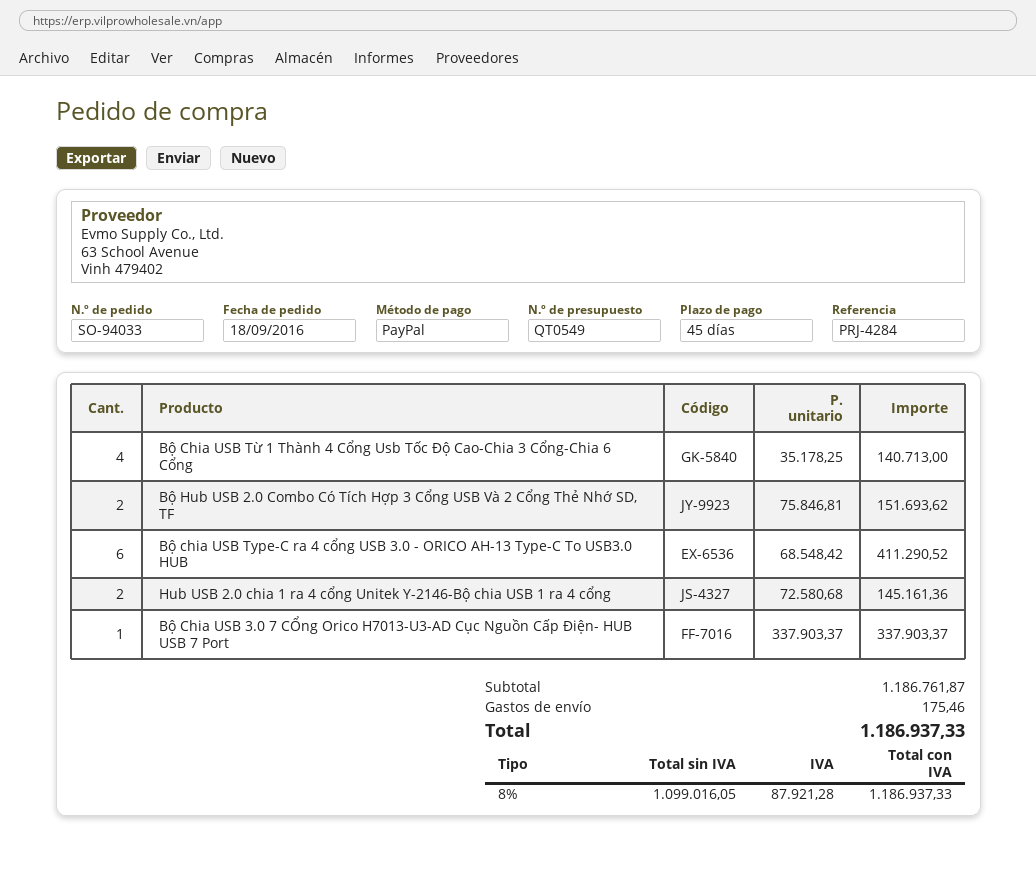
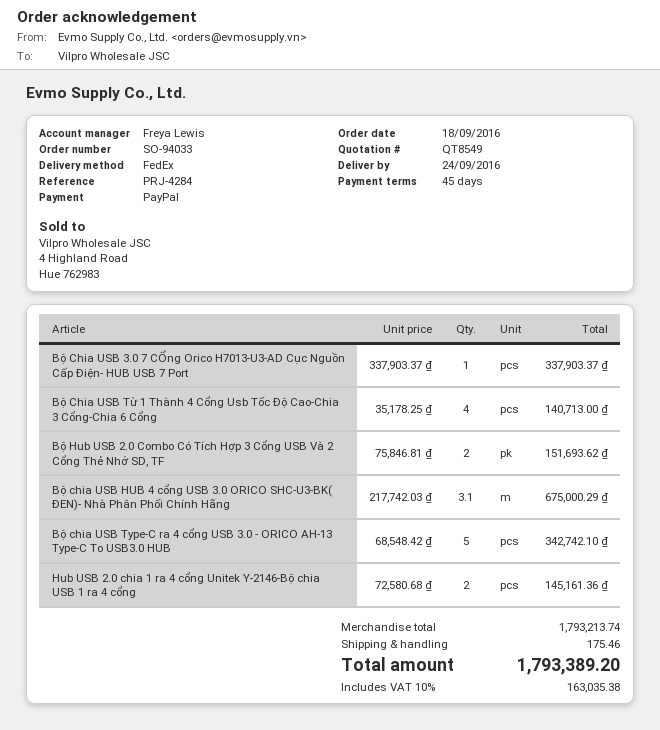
quote number: QT0549 -> QT8549
Bộ chia USB Type-C ra 4 cổng USB 3.0 - ORICO AH-13 Type-C To USB3.0 HUB: 6 x 68548.42 = 411290.52 -> 5 x 68548.42 = 342742.10
Bộ chia USB HUB 4 cổng USB 3.0 ORICO SHC-U3-BK( ĐEN)- Nhà Phân Phối Chính Hãng: none -> 3.1 x 217742.03 = 675000.29
subtotal: 1186761.87 -> 1793213.74
tax: 8% = 87921.28 -> 10% = 163035.38
total: 1186937.33 -> 1793389.20

